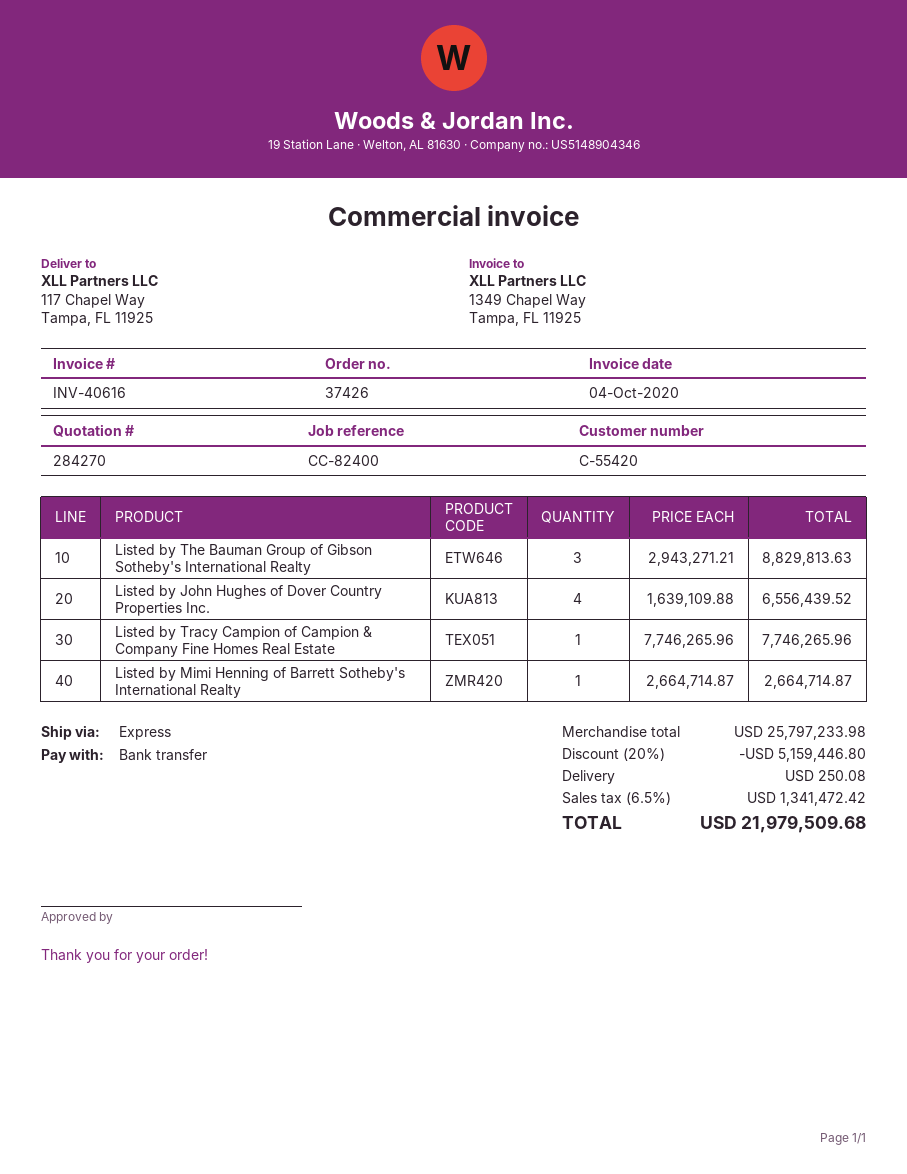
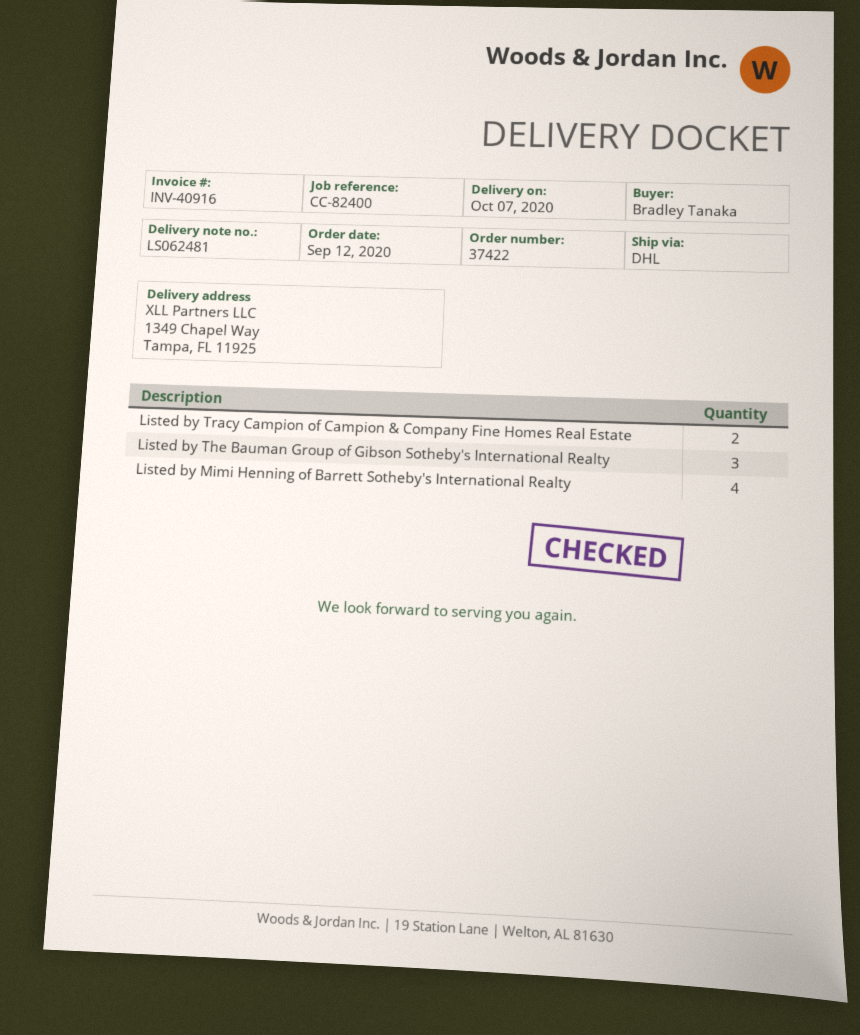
order number: 37426 -> 37422
invoice number: INV-40616 -> INV-40916
shipping method: express -> DHL
ship to: 117 Chapel Way, Tampa, FL 11925 -> 1349 Chapel Way, Tampa, FL 11925
Listed by John Hughes of Dover Country Properties Inc.: 4 -> none
Listed by Tracy Campion of Campion & Company Fine Homes Real Estate: 1 -> 2
Listed by Mimi Henning of Barrett Sotheby's International Realty: 1 -> 4

